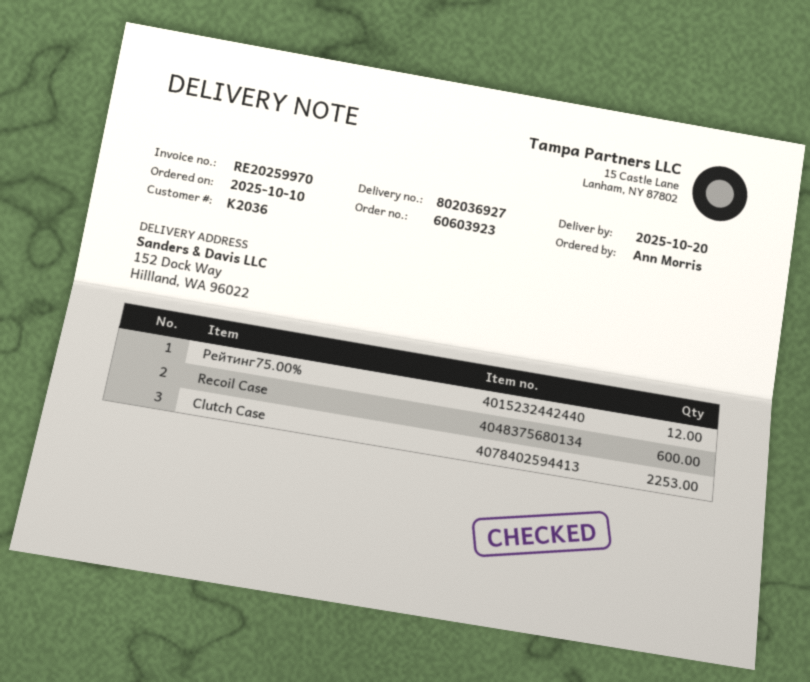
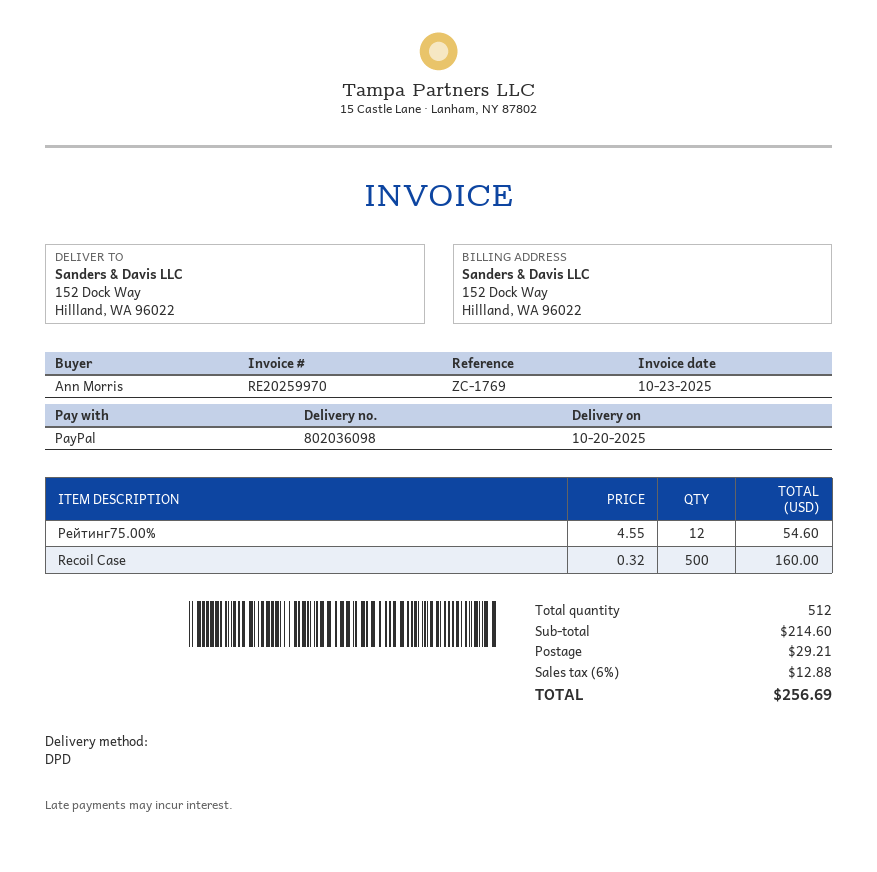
delivery note number: 802036927 -> 802036098
Recoil Case: 600 -> 500
Clutch Case: 2253 -> none

